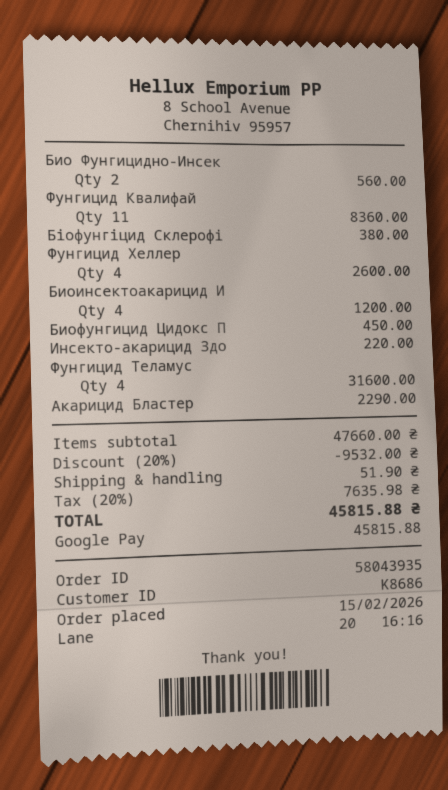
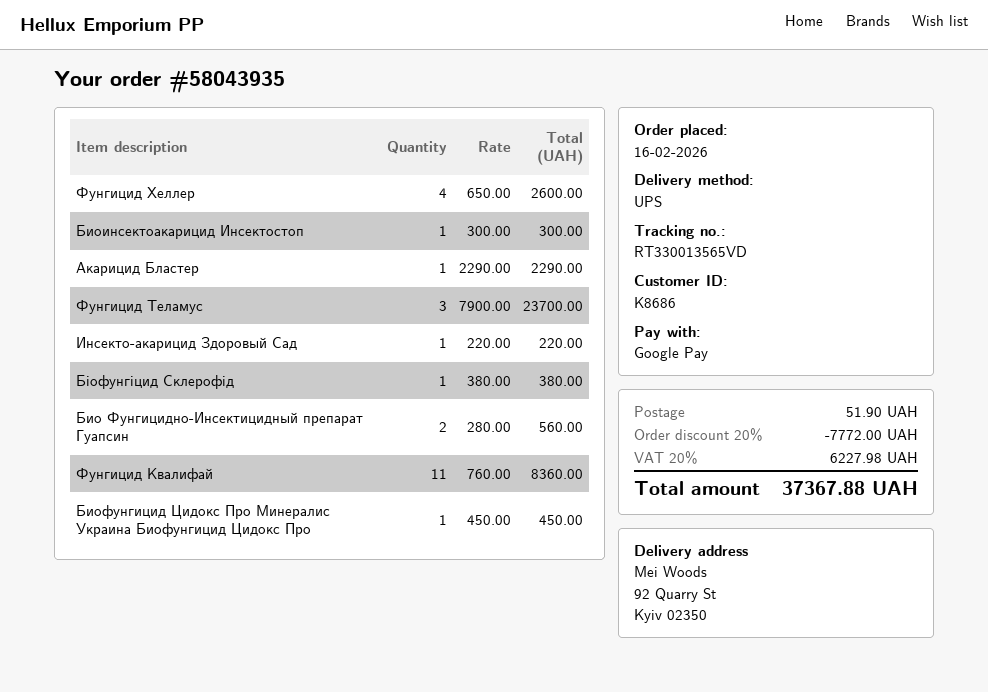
order date: 2026-02-15 -> 2026-02-16
Биоинсектоакарицид И: 4 for 1200.00 -> 1 for 300.00
Фунгицид Теламус: 4 for 31600.00 -> 3 for 23700.00
discount: 20% = 9532.00 -> 20% = 7772.00
tax: 20% = 7635.98 -> 20% = 6227.98
total: 45815.88 -> 37367.88

